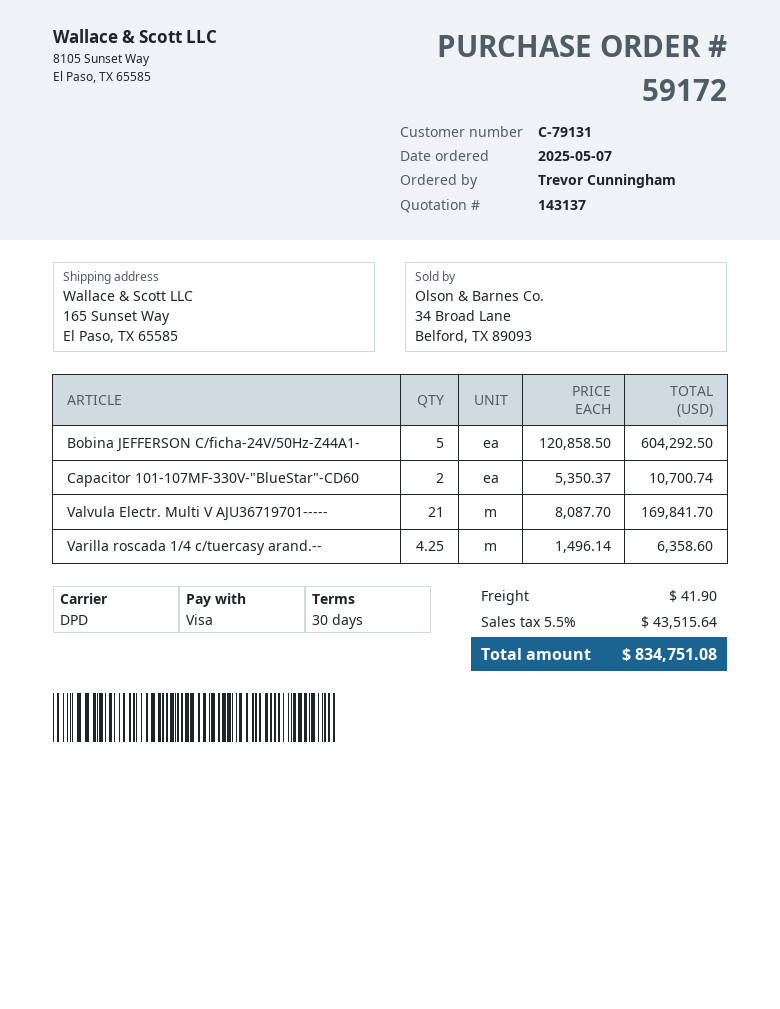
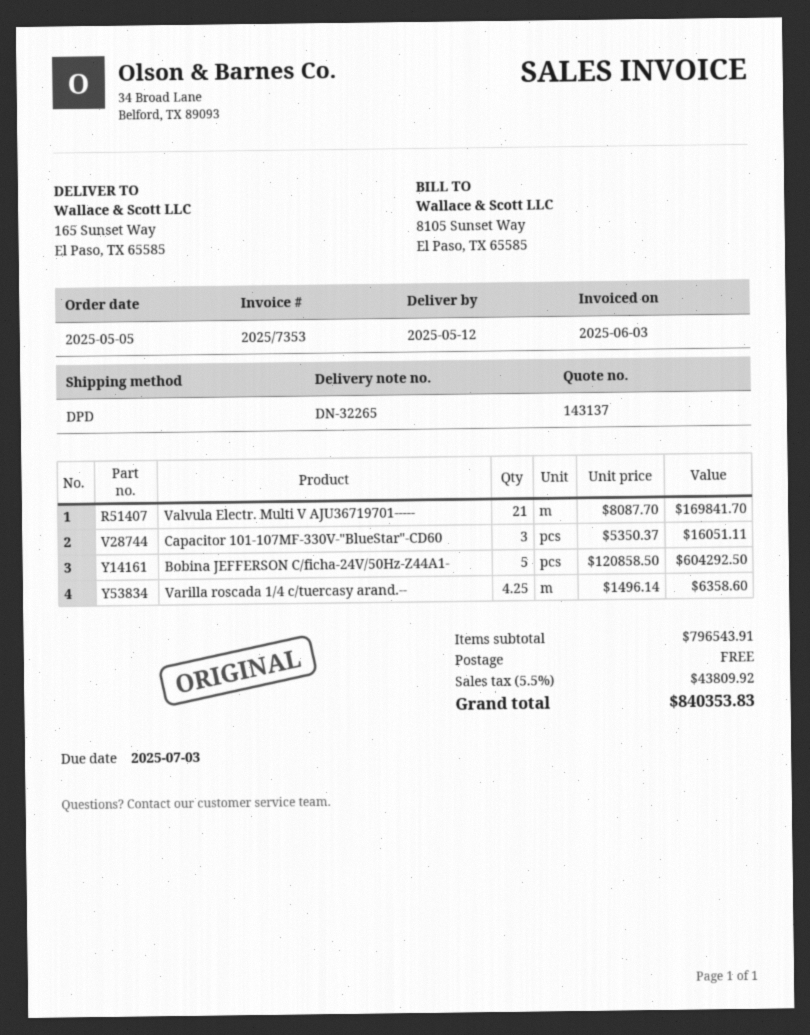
order date: 2025-05-07 -> 2025-05-05
Capacitor 101-107MF-330V-"BlueStar"-CD60: 2 x 5350.37 = 10700.74 -> 3 x 5350.37 = 16051.11
shipping: 41.90 -> 0.00
tax: 5.5% = 43515.64 -> 5.5% = 43809.92
total: 834751.08 -> 840353.83

